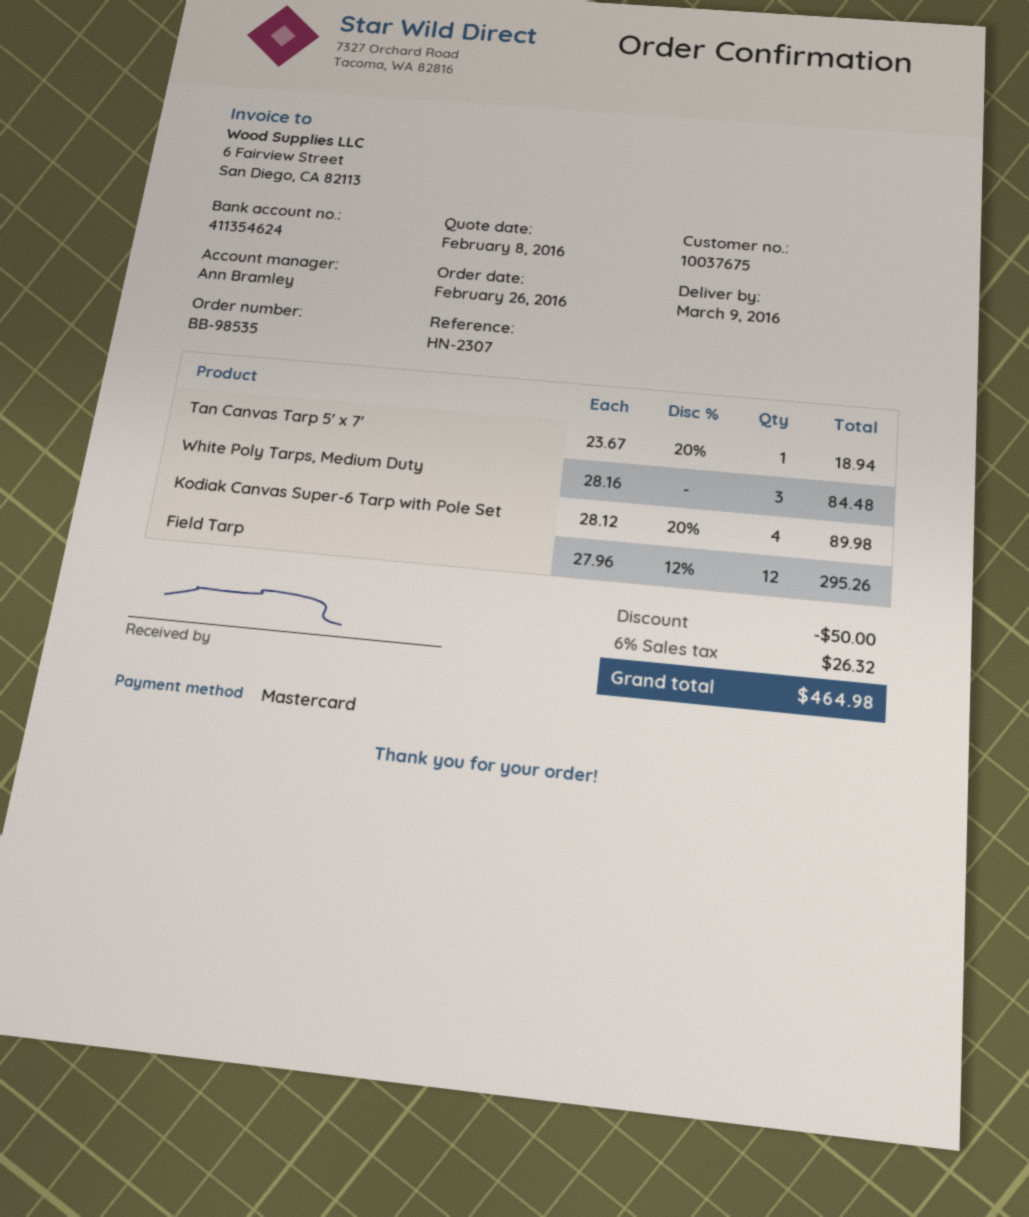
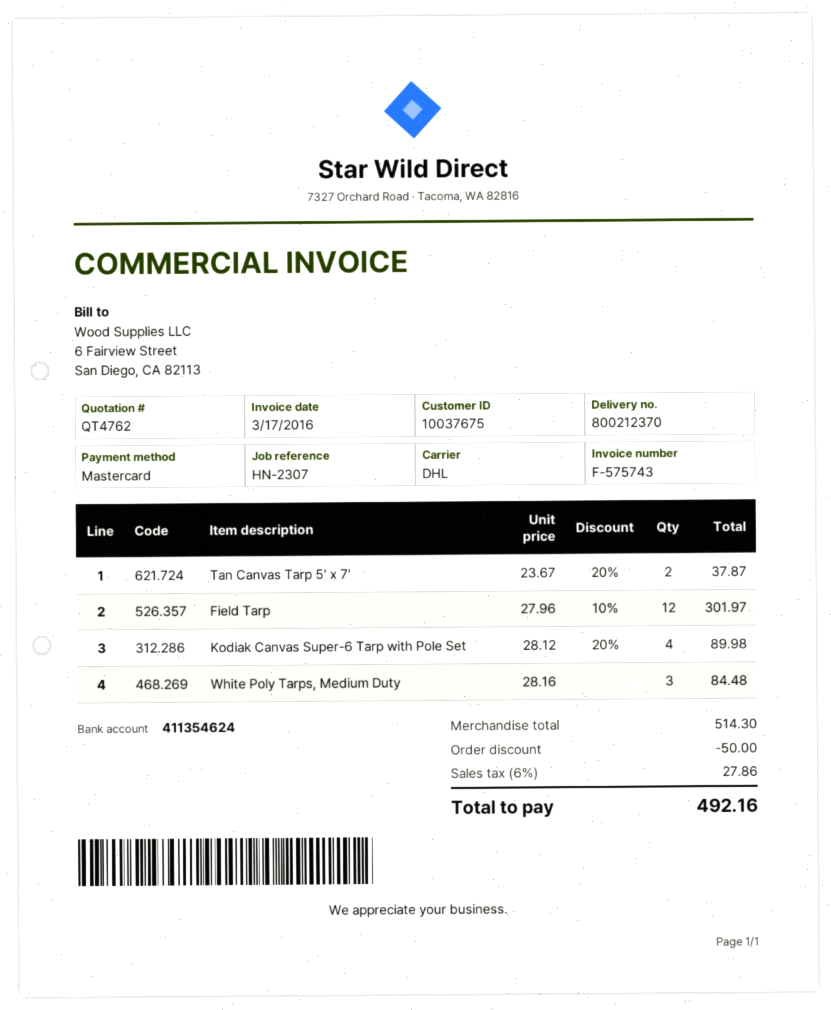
Tan Canvas Tarp 5' x 7': 1 x 23.67 - 20% = 18.94 -> 2 x 23.67 - 20% = 37.87
Field Tarp: 12 x 27.96 - 12% = 295.26 -> 12 x 27.96 - 10% = 301.97
tax: 6% = 26.32 -> 6% = 27.86
total: 464.98 -> 492.16

